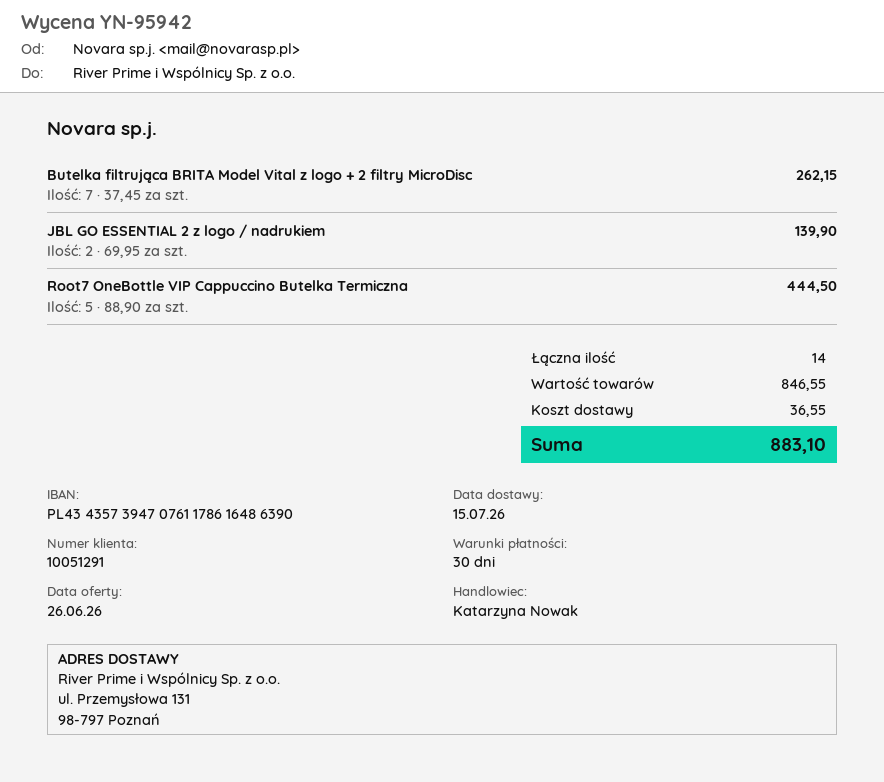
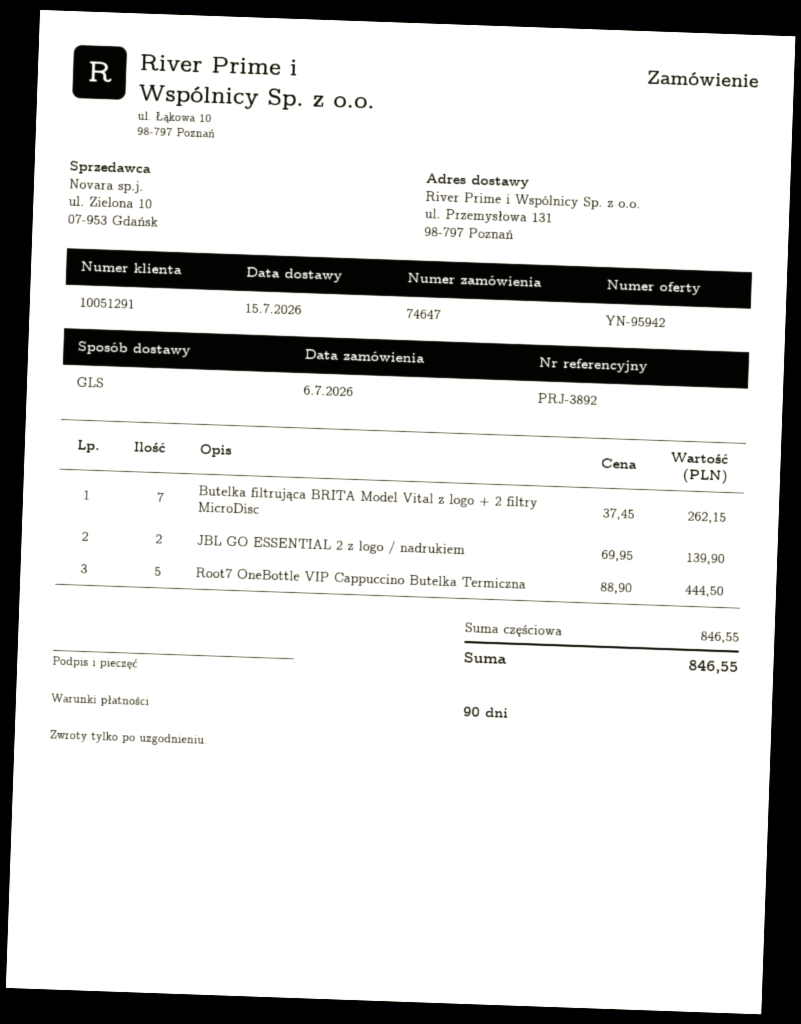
payment terms: 30 days -> 90 days
shipping: 36.55 -> none
total: 883.10 -> 846.55

